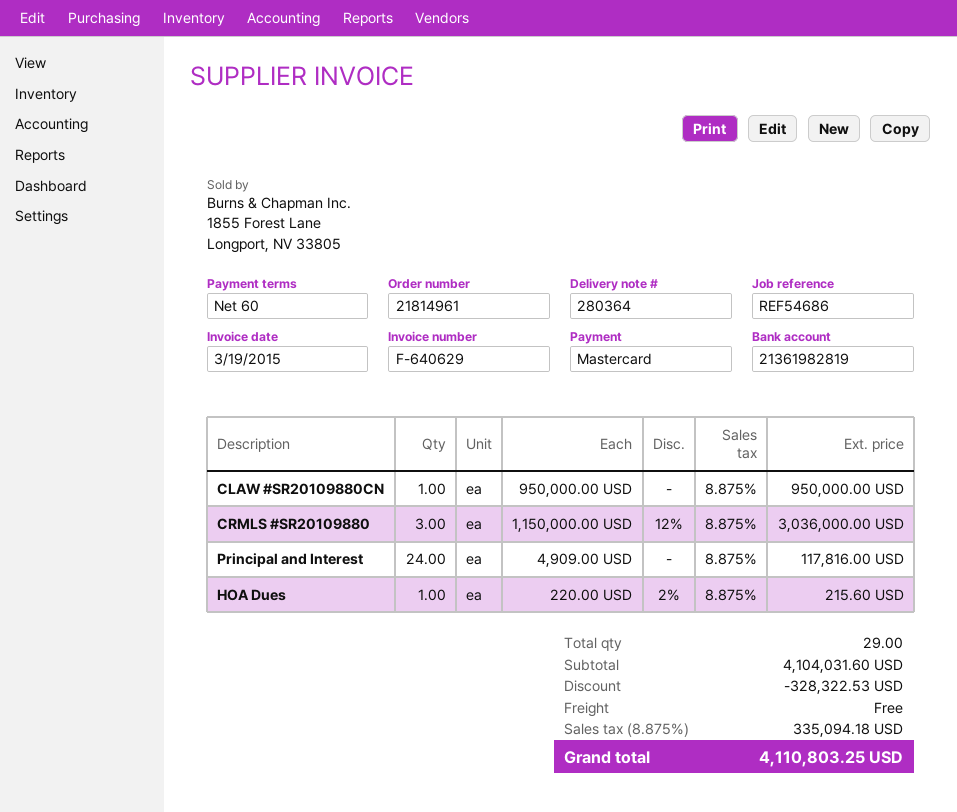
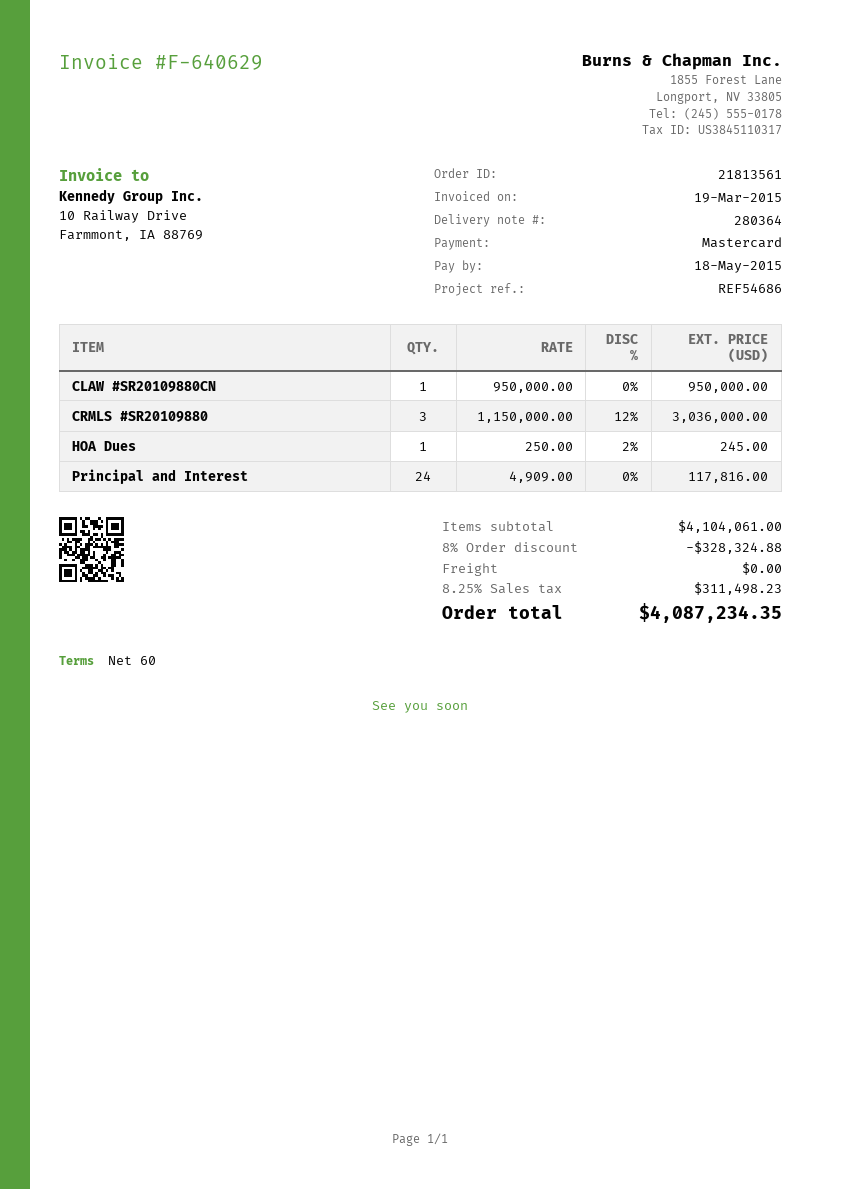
order number: 21814961 -> 21813561
HOA Dues: 1 x 220.00 - 2% = 215.60 -> 1 x 250.00 - 2% = 245.00
subtotal: 4104031.60 -> 4104061.00
discount: 328322.53 -> 328324.88
tax: 8.875% = 335094.18 -> 8.25% = 311498.23
total: 4110803.25 -> 4087234.35

